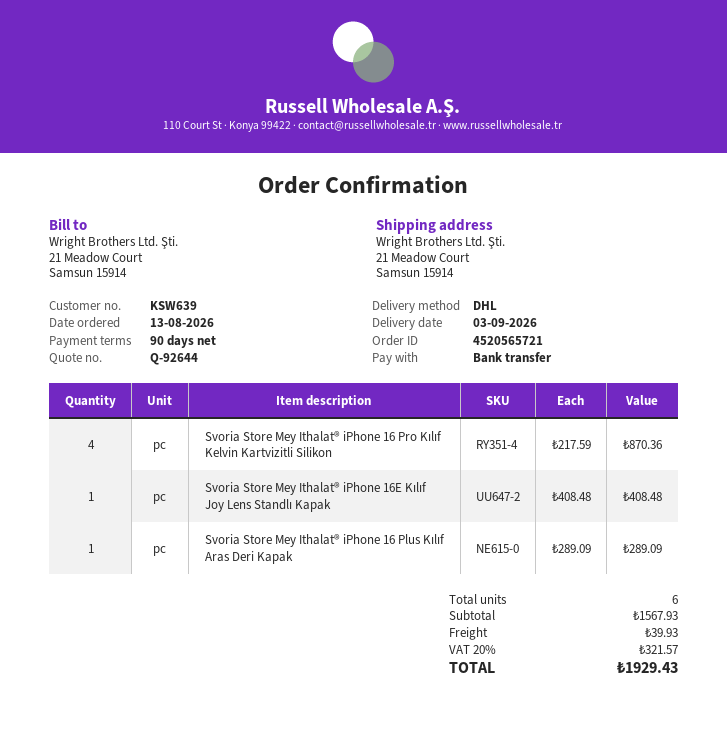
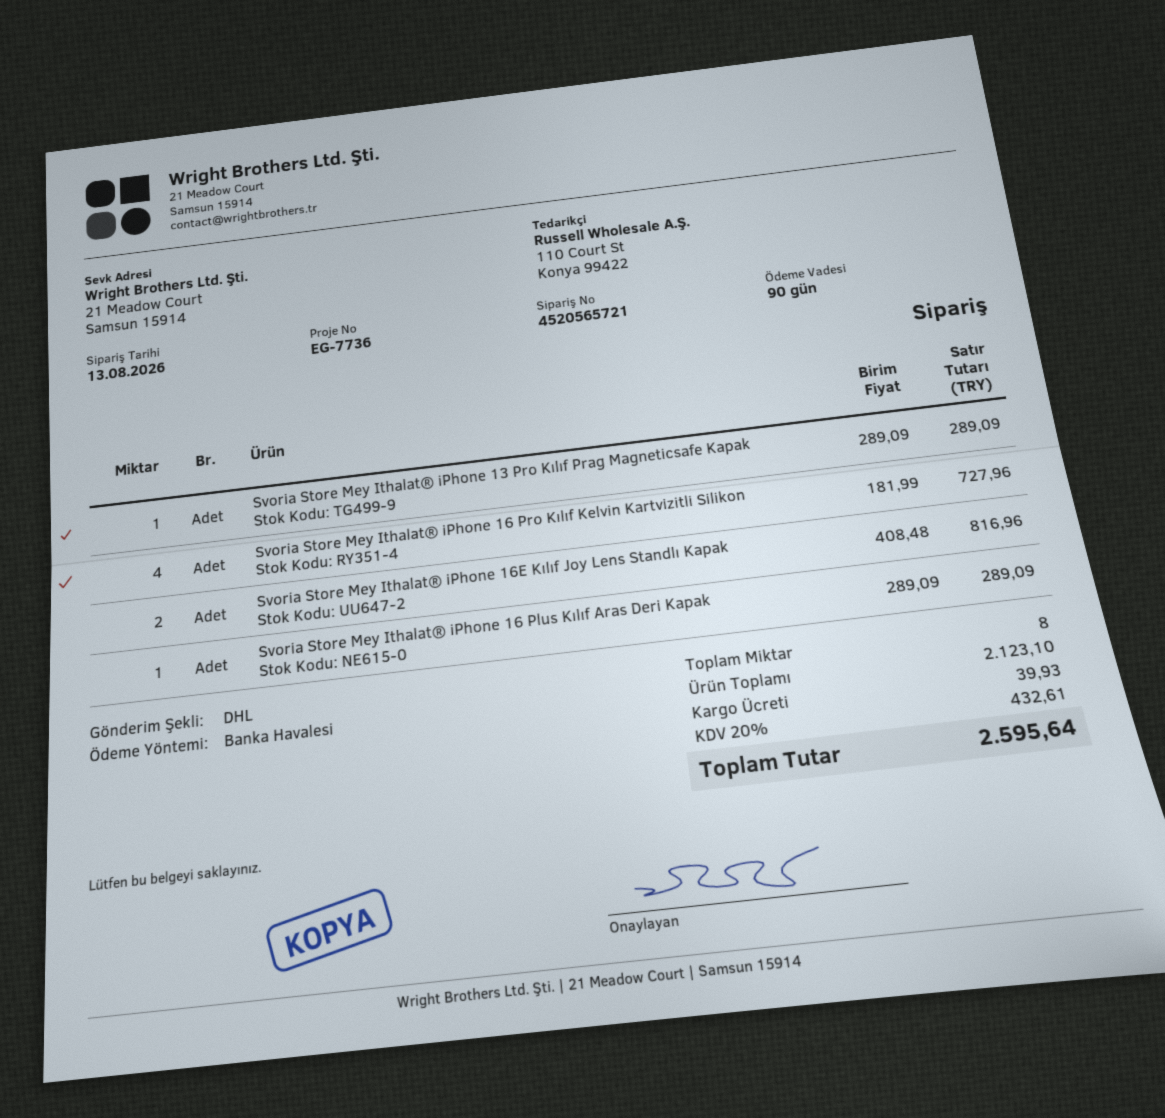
Svoria Store Mey Ithalat® iPhone 16 Pro Kılıf Kelvin Kartvizitli Silikon: 4 x 217.59 = 870.36 -> 4 x 181.99 = 727.96
Svoria Store Mey Ithalat® iPhone 16E Kılıf Joy Lens Standlı Kapak: 1 x 408.48 = 408.48 -> 2 x 408.48 = 816.96
Svoria Store Mey Ithalat® iPhone 13 Pro Kılıf Prag Magneticsafe Kapak: none -> 1 x 289.09 = 289.09
total quantity: 6 -> 8
subtotal: 1567.93 -> 2123.10
tax: 20% = 321.57 -> 20% = 432.61
total: 1929.43 -> 2595.64

